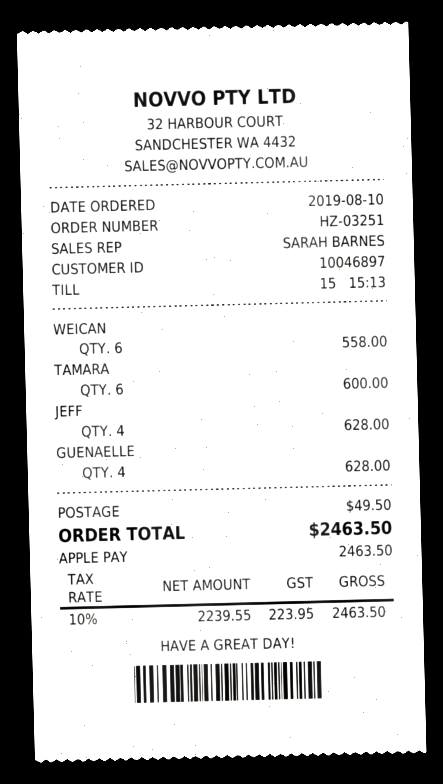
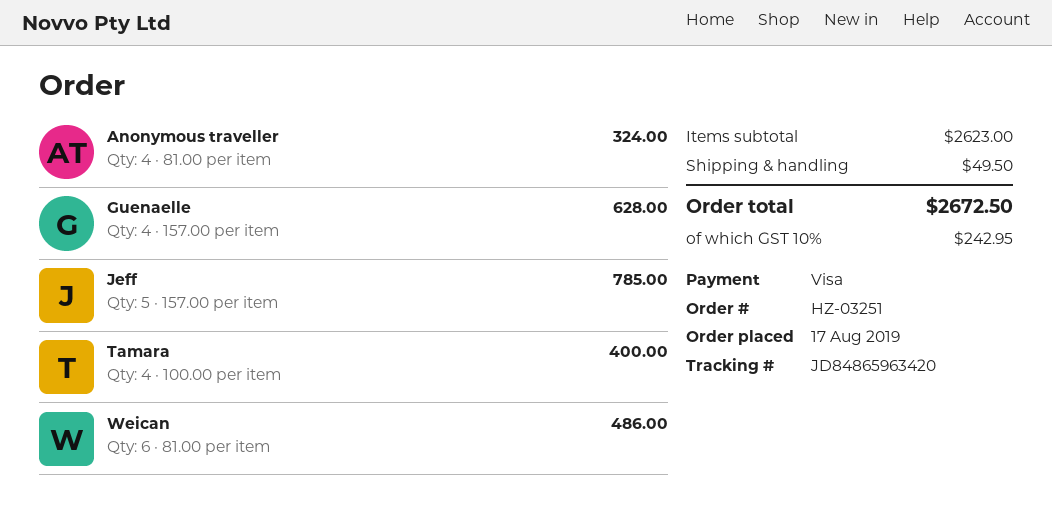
order date: 2019-08-10 -> 2019-08-17
payment method: Apple Pay -> Visa
WEICAN: 6 for 558.00 -> 6 for 486.00
TAMARA: 6 for 600.00 -> 4 for 400.00
JEFF: 4 for 628.00 -> 5 for 785.00
Anonymous traveller: none -> 4 for 324.00
tax: 10% = 223.95 -> 10% = 242.95
total: 2463.50 -> 2672.50

